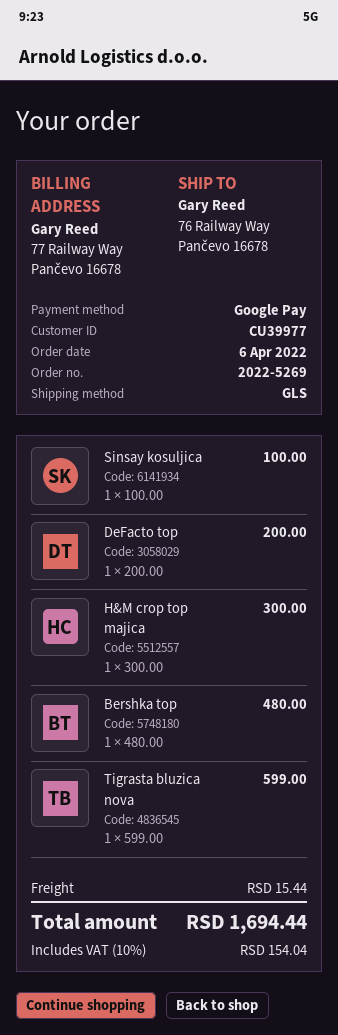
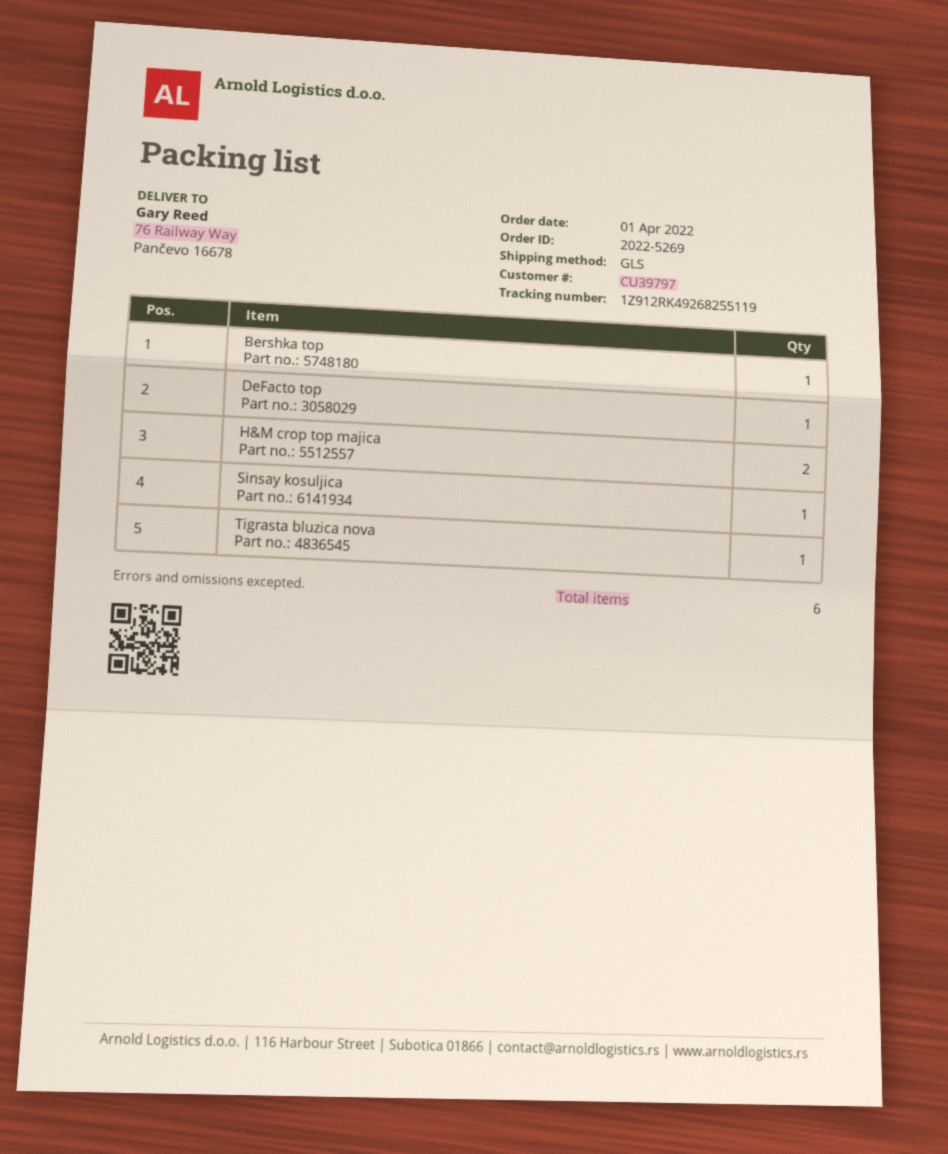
order date: 2022-04-06 -> 2022-04-01
customer number: CU39977 -> CU39797
H&M crop top majica: 1 -> 2

